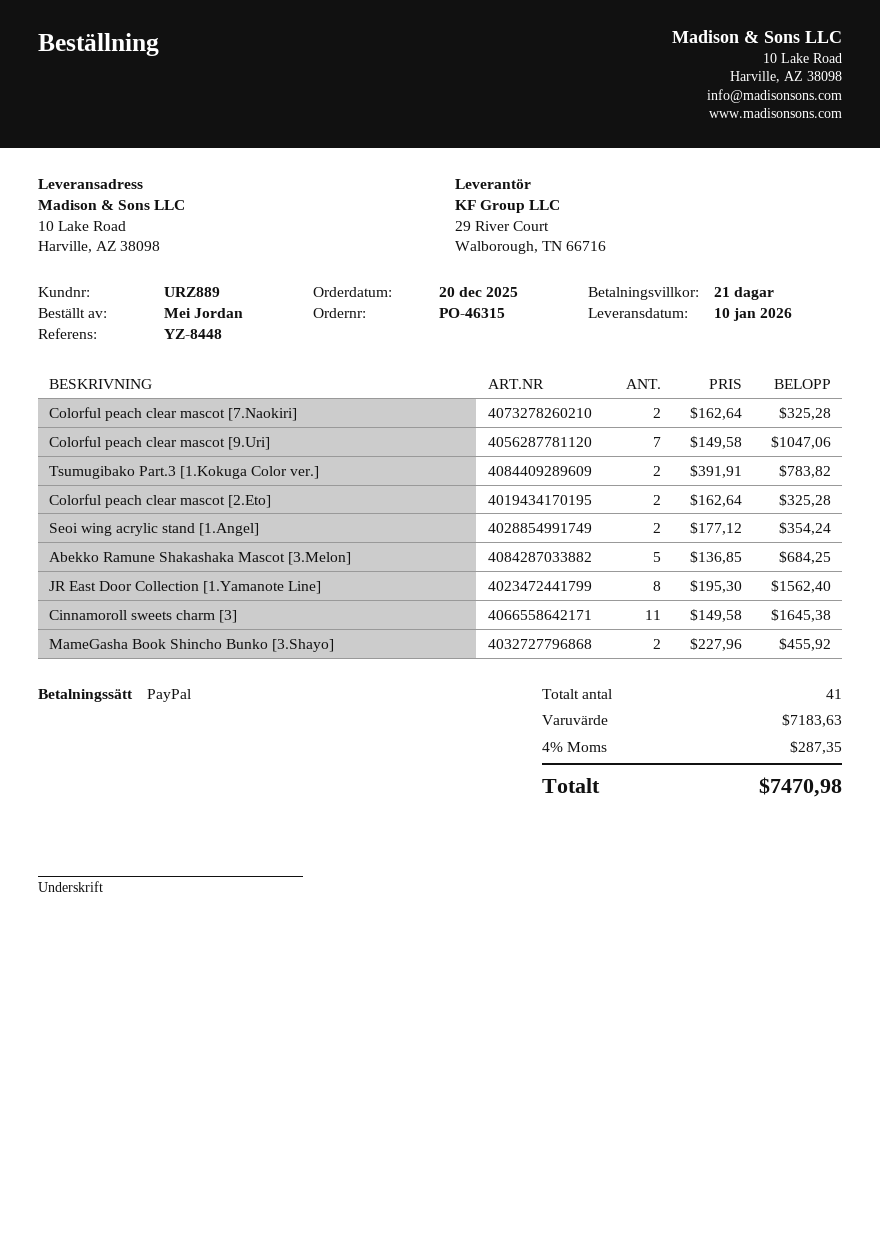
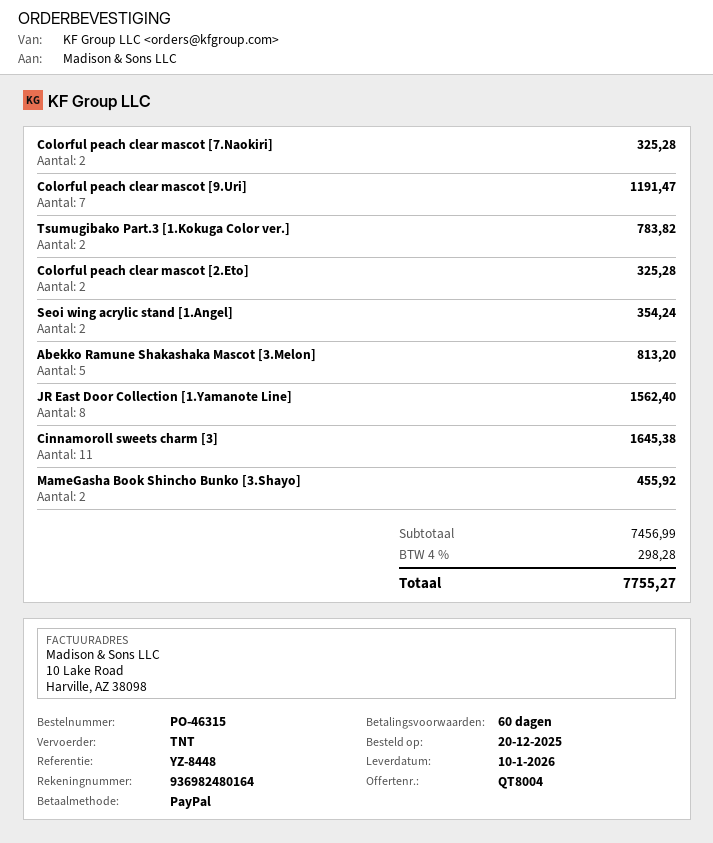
payment terms: 21 days -> 60 days
Colorful peach clear mascot [9.Uri]: 7 for 1047.06 -> 7 for 1191.47
Abekko Ramune Shakashaka Mascot [3.Melon]: 5 for 684.25 -> 5 for 813.20
subtotal: 7183.63 -> 7456.99
tax: 4% = 287.35 -> 4% = 298.28
total: 7470.98 -> 7755.27

